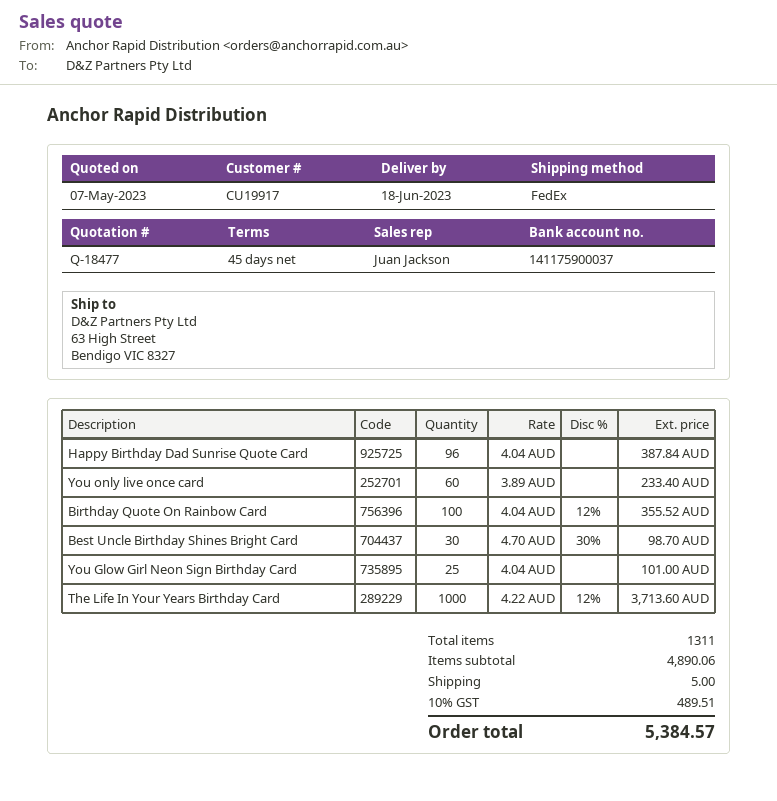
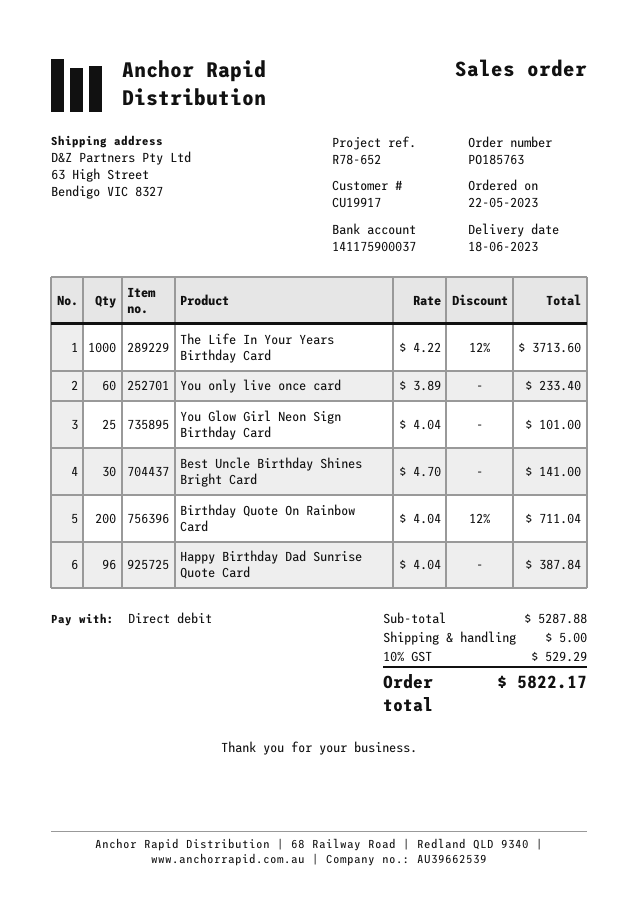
Birthday Quote On Rainbow Card: 100 x 4.04 - 12% = 355.52 -> 200 x 4.04 - 12% = 711.04
Best Uncle Birthday Shines Bright Card: 30 x 4.70 - 30% = 98.70 -> 30 x 4.70 = 141.00
subtotal: 4890.06 -> 5287.88
tax: 10% = 489.51 -> 10% = 529.29
total: 5384.57 -> 5822.17

